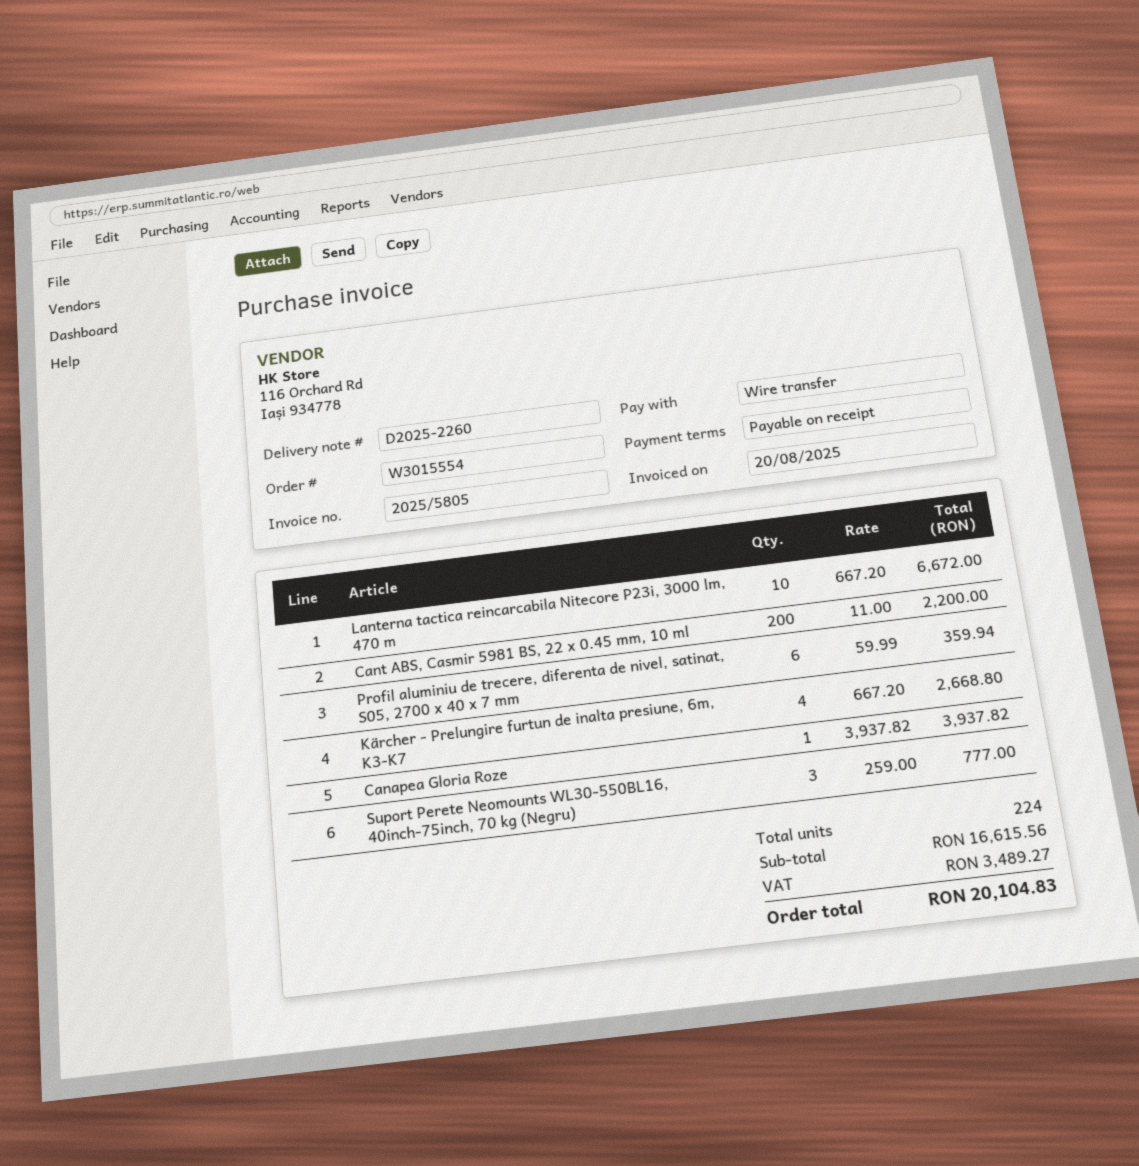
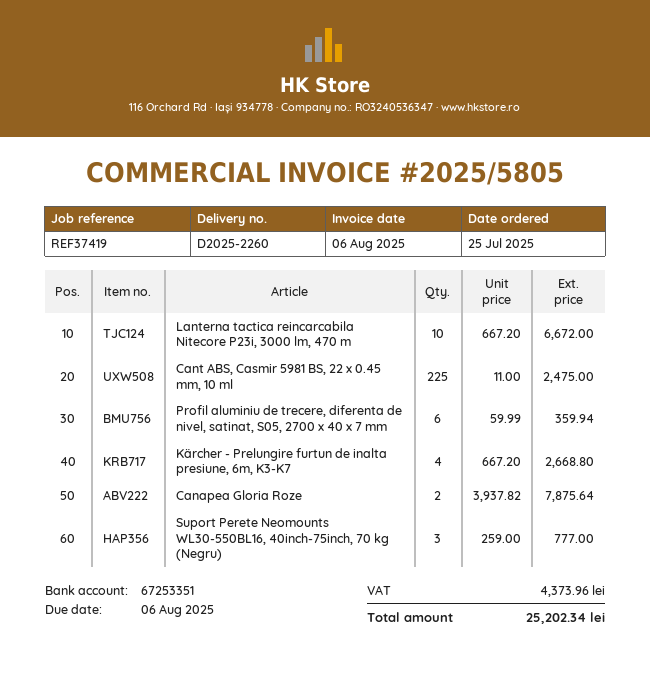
invoice date: 2025-08-20 -> 2025-08-06
Cant ABS, Casmir 5981 BS, 22 x 0.45 mm, 10 ml: 200 x 11.00 = 2200.00 -> 225 x 11.00 = 2475.00
Canapea Gloria Roze: 1 x 3937.82 = 3937.82 -> 2 x 3937.82 = 7875.64
tax: 3489.27 -> 4373.96
total: 20104.83 -> 25202.34

